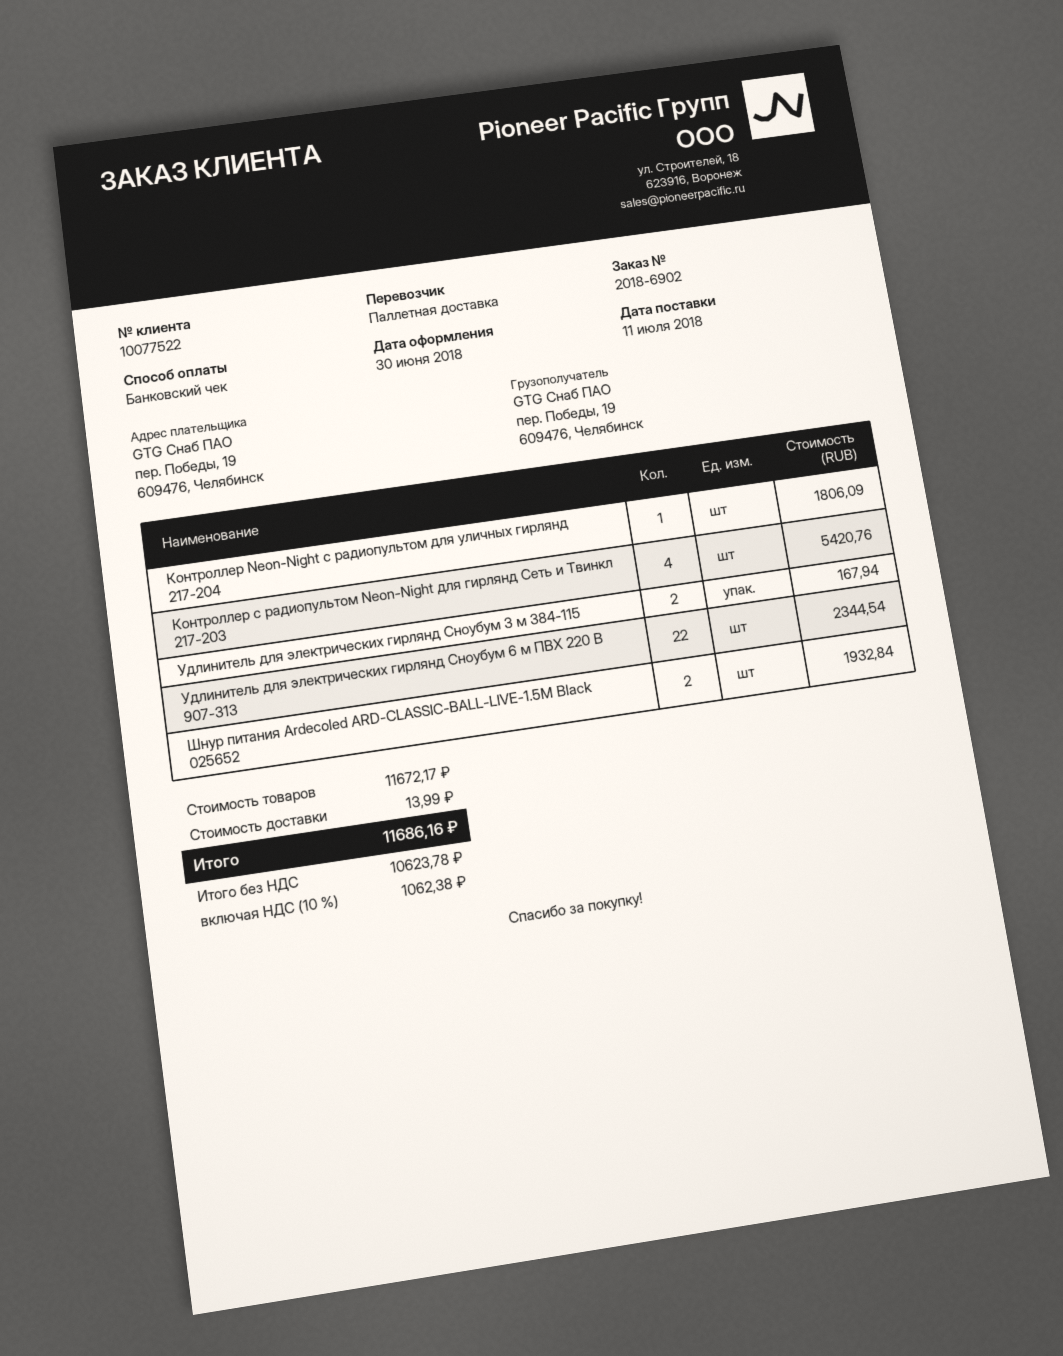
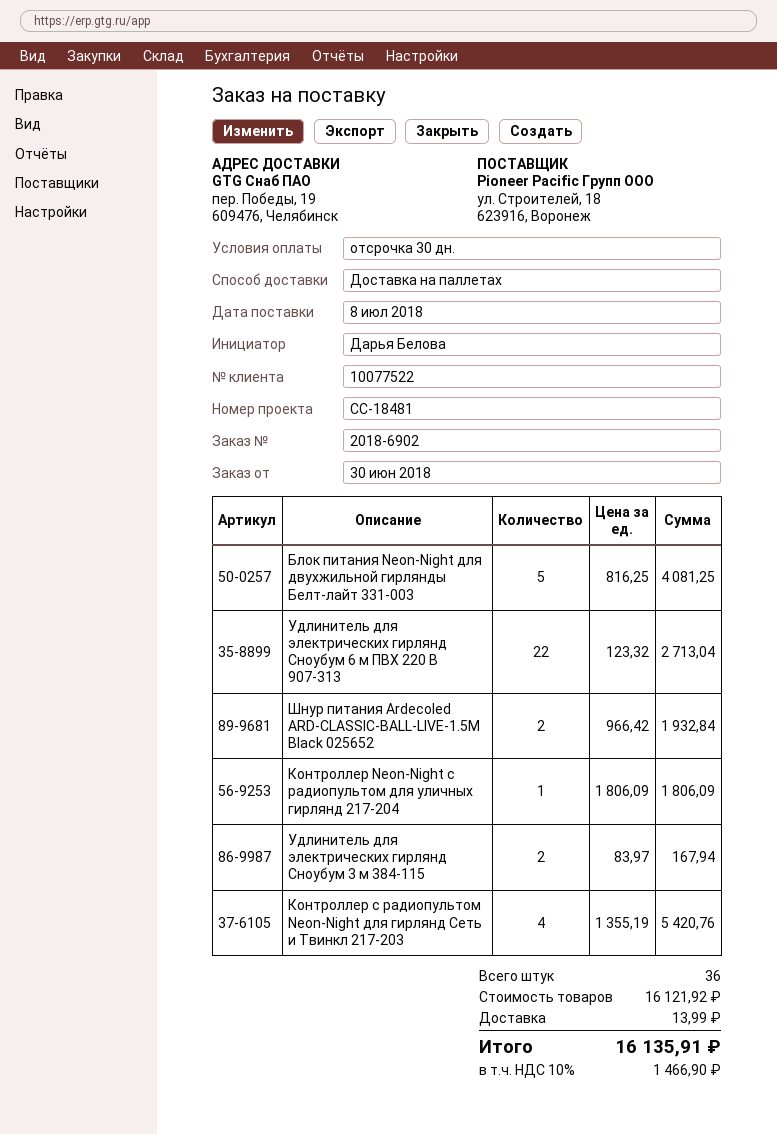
delivery date: 2018-07-11 -> 2018-07-08
Удлинитель для электрических гирлянд Сноубум 6 м ПВХ 220 В 907-313: 22 for 2344.54 -> 22 for 2713.04
Блок питания Neon-Night для двухжильной гирлянды Белт-лайт 331-003: none -> 5 for 4081.25
subtotal: 11672.17 -> 16121.92
tax: 10% = 1062.38 -> 10% = 1466.90
total: 11686.16 -> 16135.91

